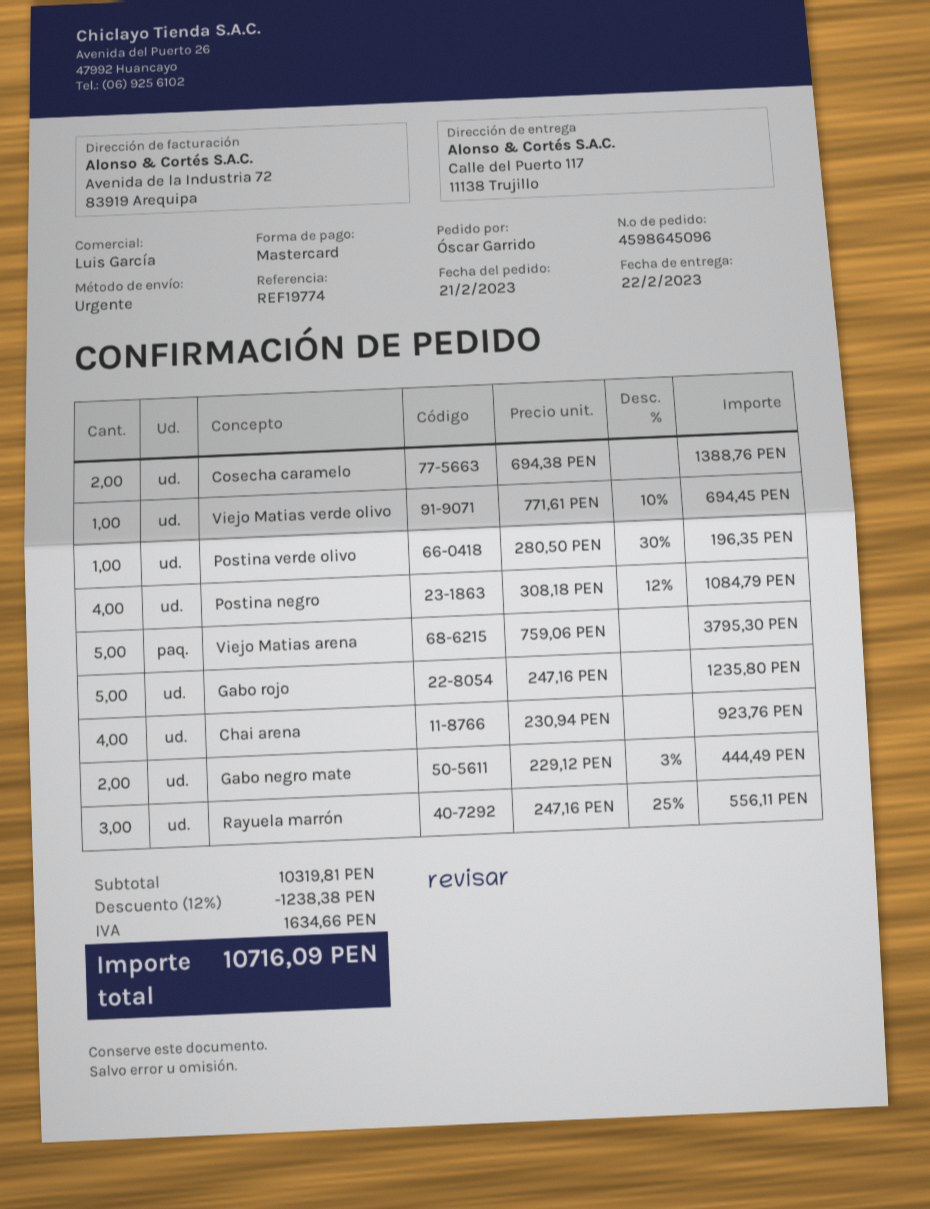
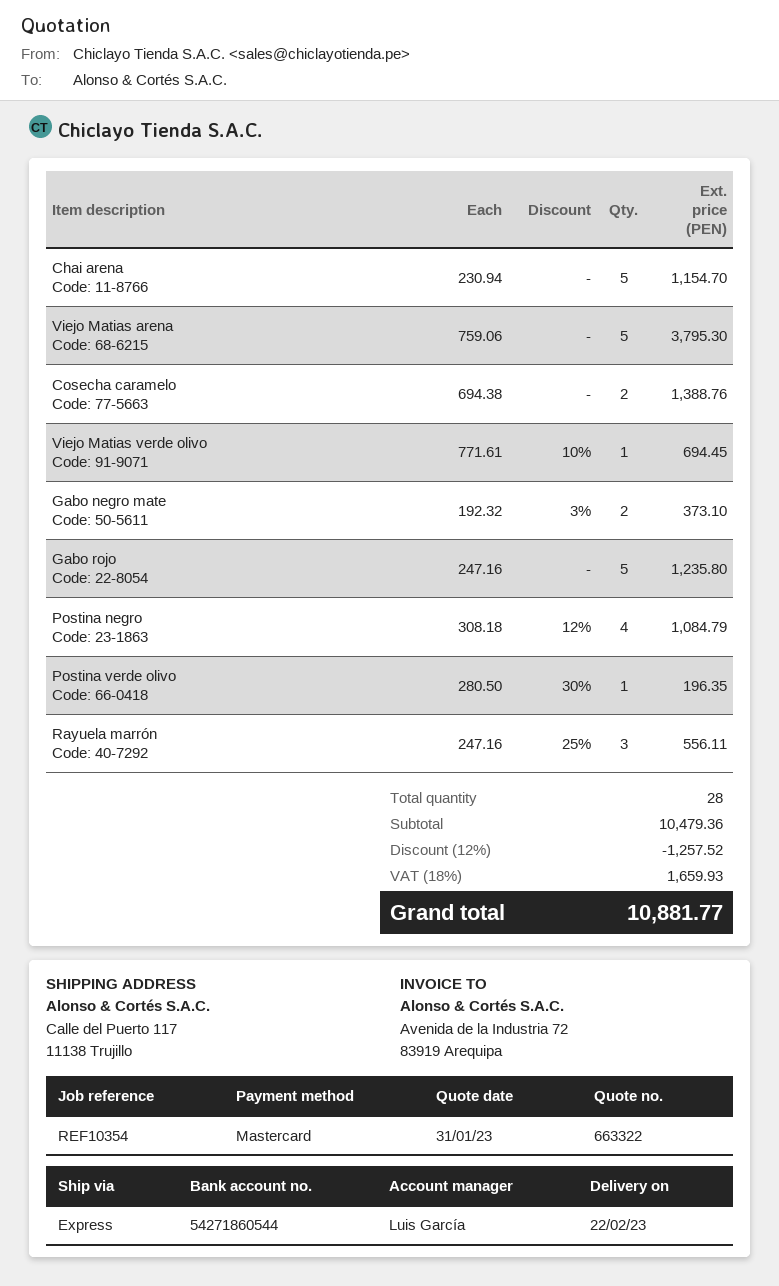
reference: REF19774 -> REF10354
Chai arena: 4 x 230.94 = 923.76 -> 5 x 230.94 = 1154.70
Gabo negro mate: 2 x 229.12 - 3% = 444.49 -> 2 x 192.32 - 3% = 373.10
subtotal: 10319.81 -> 10479.36
discount: 12% = 1238.38 -> 12% = 1257.52
tax: 1634.66 -> 1659.93
total: 10716.09 -> 10881.77

